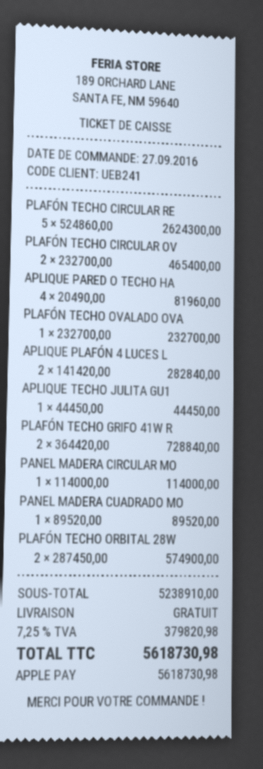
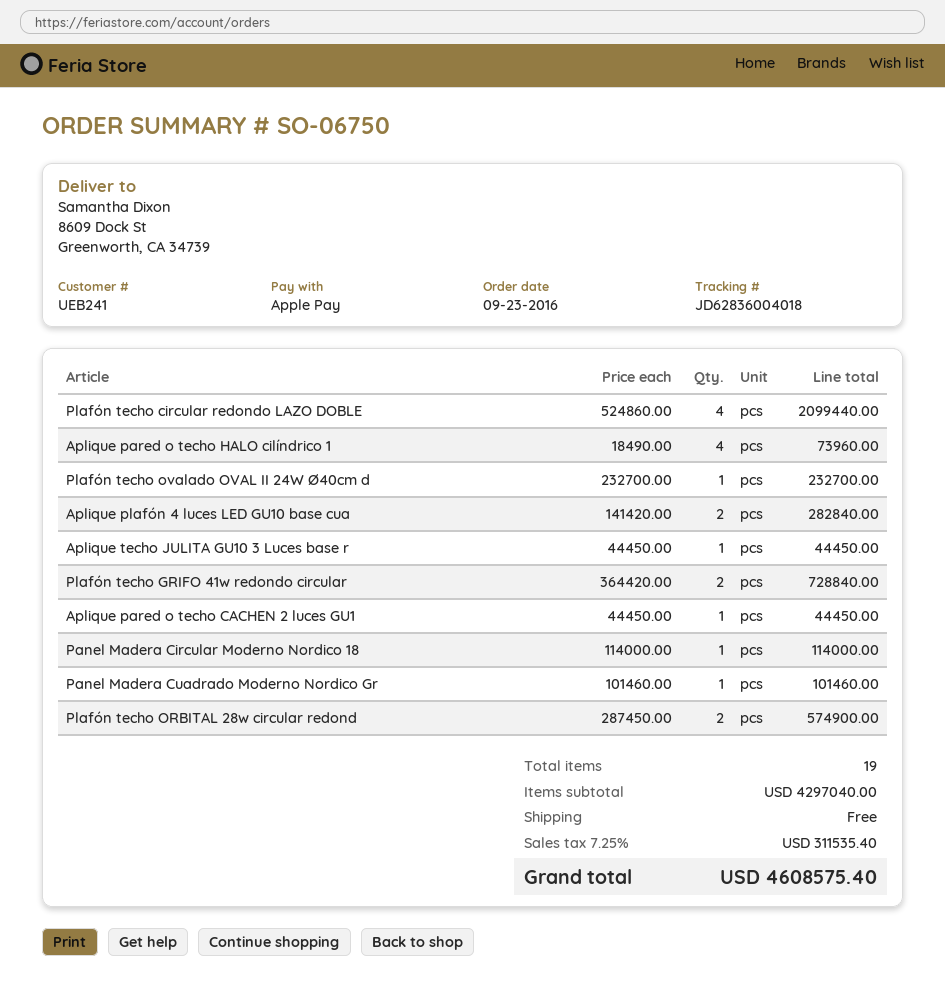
order date: 2016-09-27 -> 2016-09-23
PLAFÓN TECHO CIRCULAR RE: 5 x 524860.00 = 2624300.00 -> 4 x 524860.00 = 2099440.00
PLAFÓN TECHO CIRCULAR OV: 2 x 232700.00 = 465400.00 -> none
APLIQUE PARED O TECHO HA: 4 x 20490.00 = 81960.00 -> 4 x 18490.00 = 73960.00
PANEL MADERA CUADRADO MO: 1 x 89520.00 = 89520.00 -> 1 x 101460.00 = 101460.00
Aplique pared o techo CACHEN 2 luces GU1: none -> 1 x 44450.00 = 44450.00
subtotal: 5238910.00 -> 4297040.00
tax: 7.25% = 379820.98 -> 7.25% = 311535.40
total: 5618730.98 -> 4608575.40

